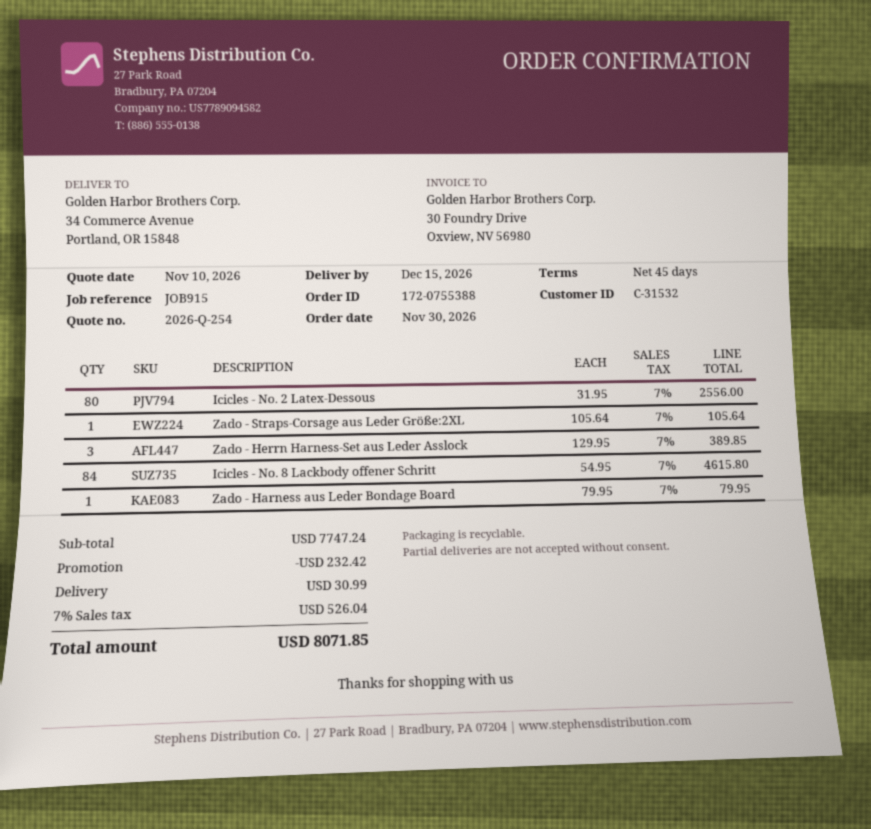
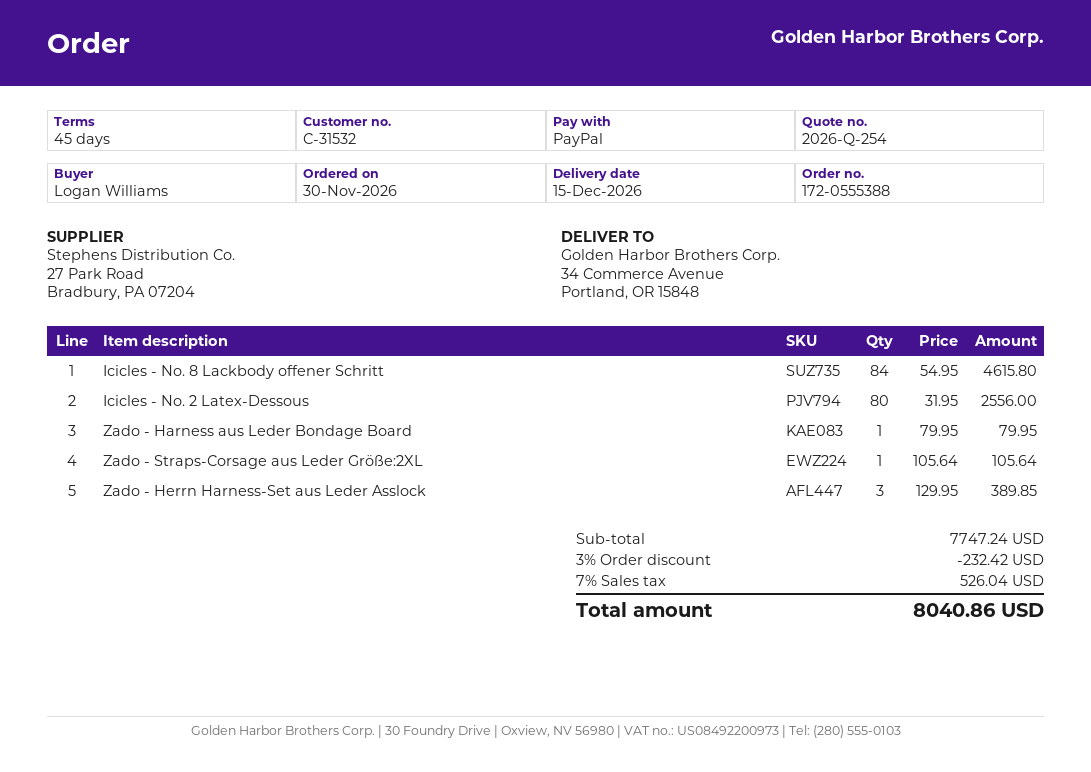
order number: 172-0755388 -> 172-0555388
shipping: 30.99 -> none
total: 8071.85 -> 8040.86

